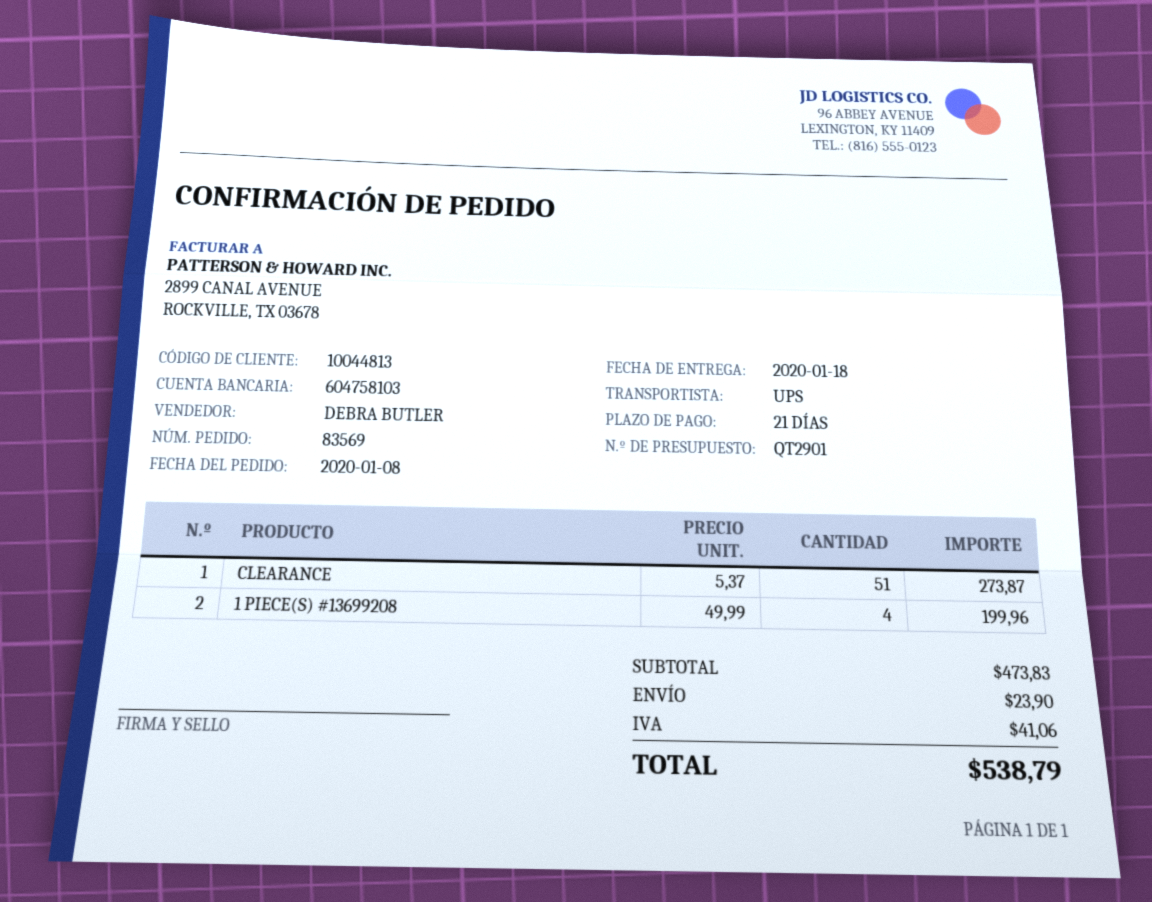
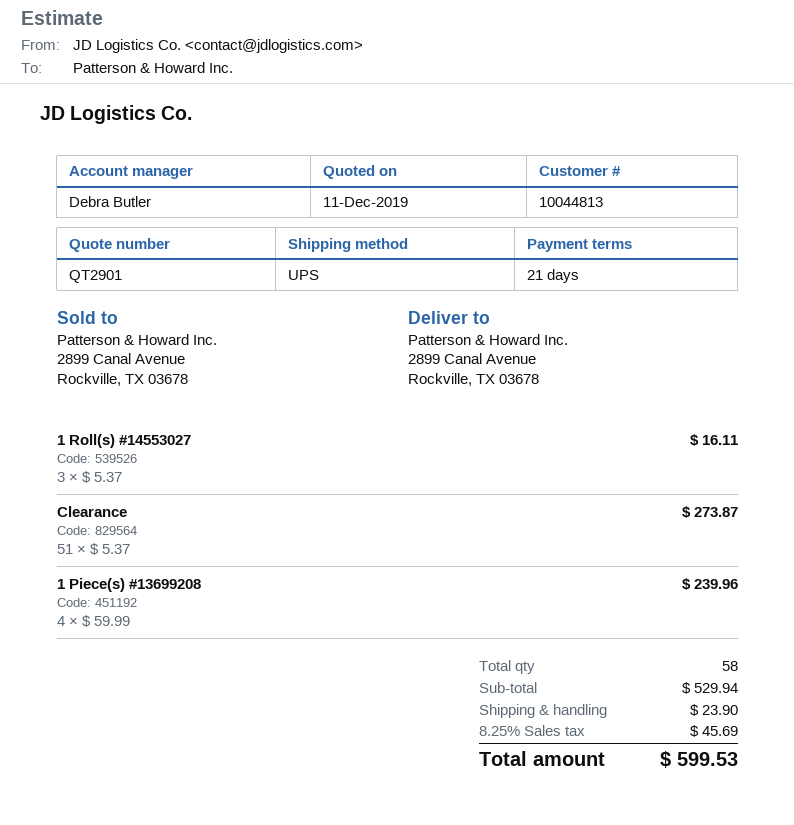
1 PIECE(S) #13699208: 4 x 49.99 = 199.96 -> 4 x 59.99 = 239.96
1 Roll(s) #14553027: none -> 3 x 5.37 = 16.11
subtotal: 473.83 -> 529.94
tax: 41.06 -> 45.69
total: 538.79 -> 599.53

